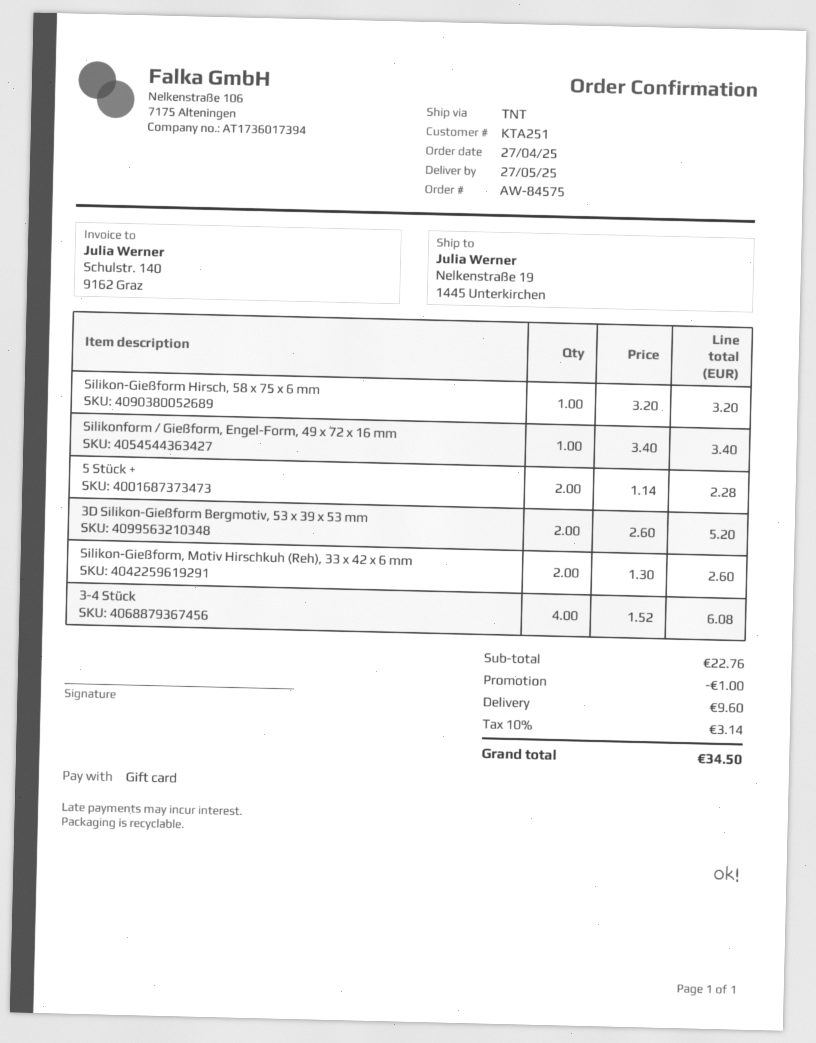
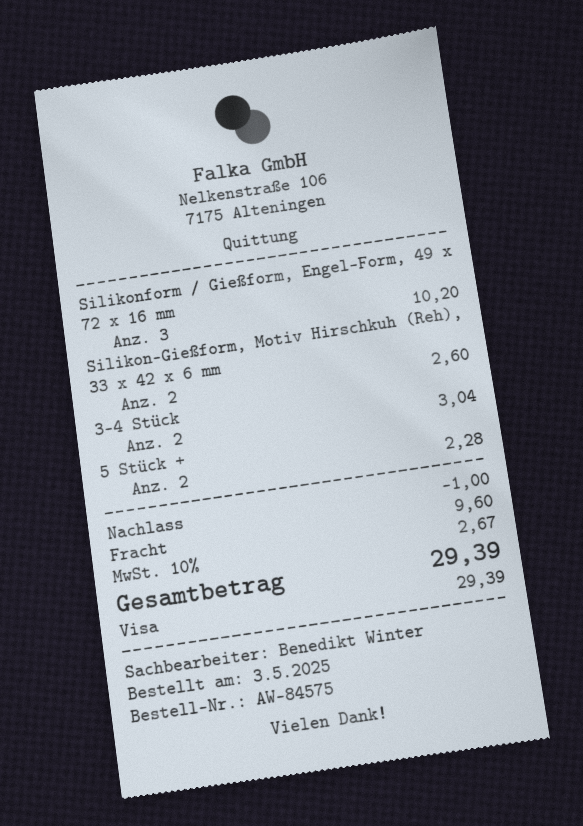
order date: 2025-04-27 -> 2025-05-03
payment method: gift card -> Visa
Silikon-Gießform Hirsch, 58 x 75 x 6 mm: 1 for 3.20 -> none
Silikonform / Gießform, Engel-Form, 49 x 72 x 16 mm: 1 for 3.40 -> 3 for 10.20
3D Silikon-Gießform Bergmotiv, 53 x 39 x 53 mm: 2 for 5.20 -> none
3-4 Stück: 4 for 6.08 -> 2 for 3.04
tax: 10% = 3.14 -> 10% = 2.67
total: 34.50 -> 29.39

